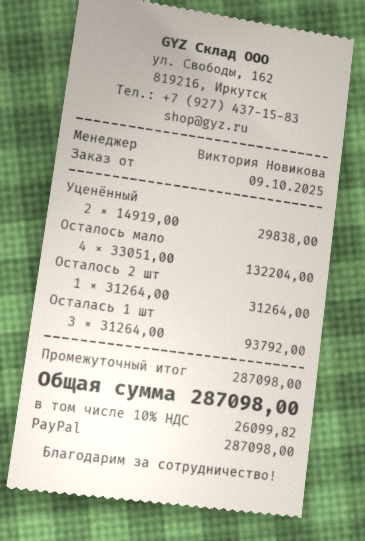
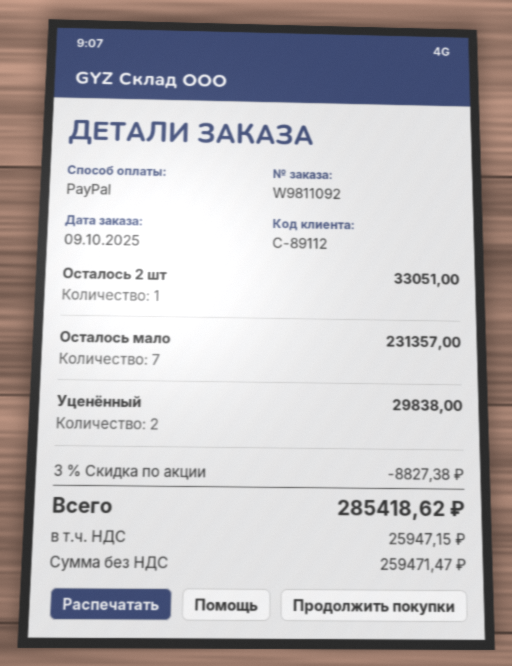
Осталось мало: 4 for 132204.00 -> 7 for 231357.00
Осталось 2 шт: 1 for 31264.00 -> 1 for 33051.00
Осталась 1 шт: 3 for 93792.00 -> none
discount: none -> 3% = 8827.38
tax: 26099.82 -> 25947.15
total: 287098.00 -> 285418.62

